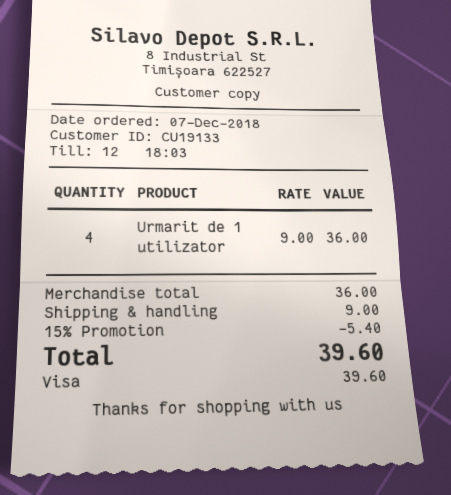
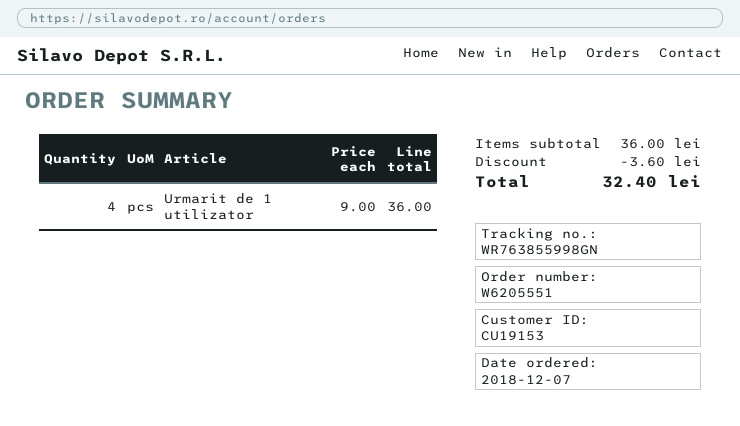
customer number: CU19133 -> CU19153
discount: 5.40 -> 3.60
shipping: 9.00 -> none
total: 39.60 -> 32.40

